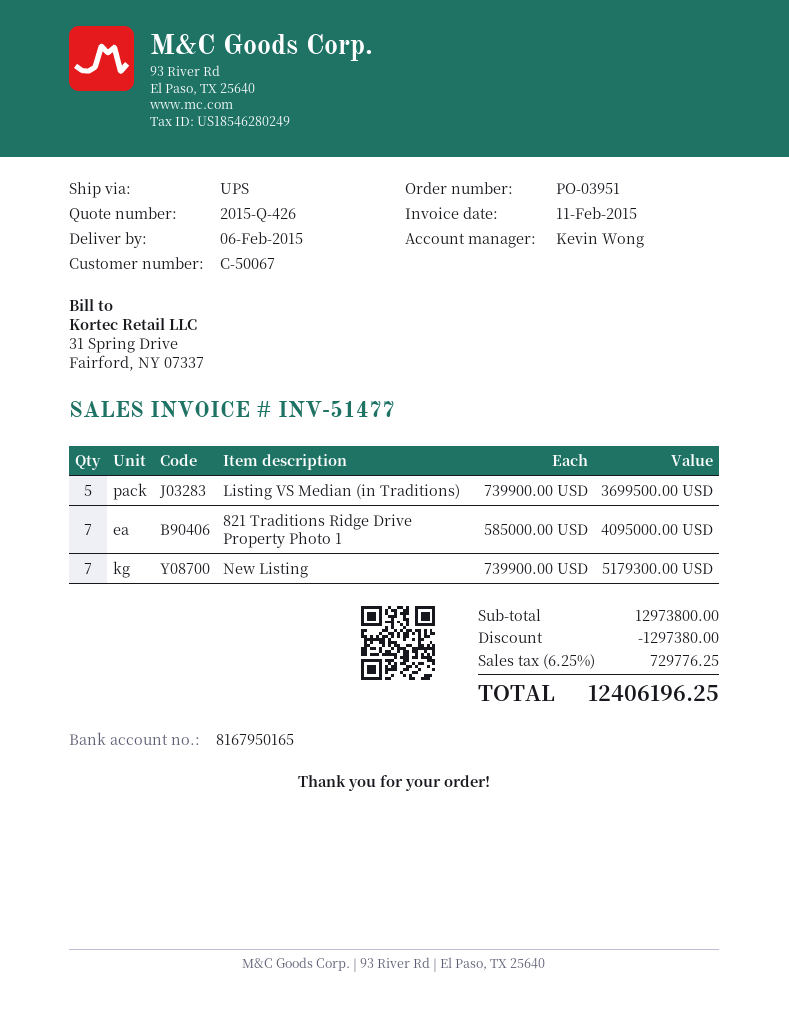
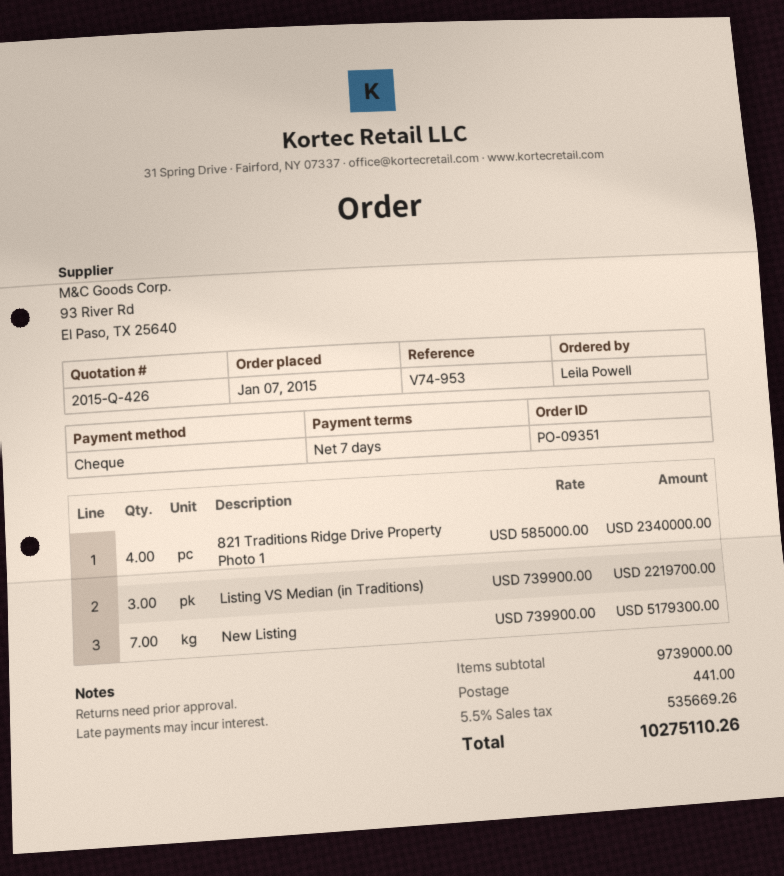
order number: PO-03951 -> PO-09351
Listing VS Median (in Traditions): 5 x 739900.00 = 3699500.00 -> 3 x 739900.00 = 2219700.00
821 Traditions Ridge Drive Property Photo 1: 7 x 585000.00 = 4095000.00 -> 4 x 585000.00 = 2340000.00
subtotal: 12973800.00 -> 9739000.00
discount: 1297380.00 -> none
shipping: none -> 441.00
tax: 6.25% = 729776.25 -> 5.5% = 535669.26
total: 12406196.25 -> 10275110.26

